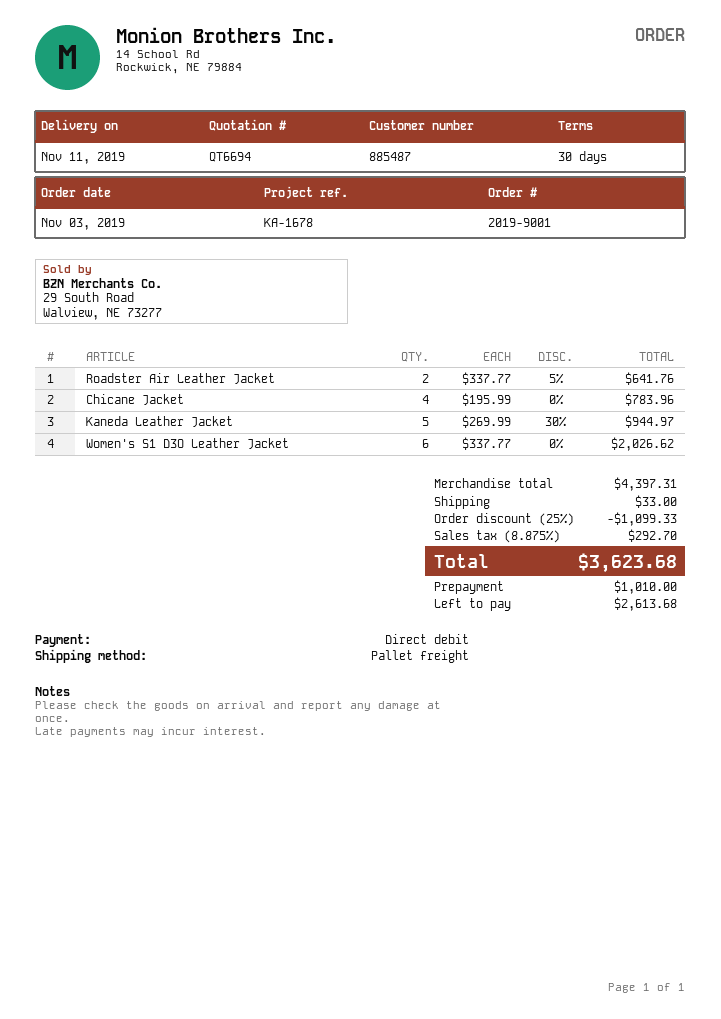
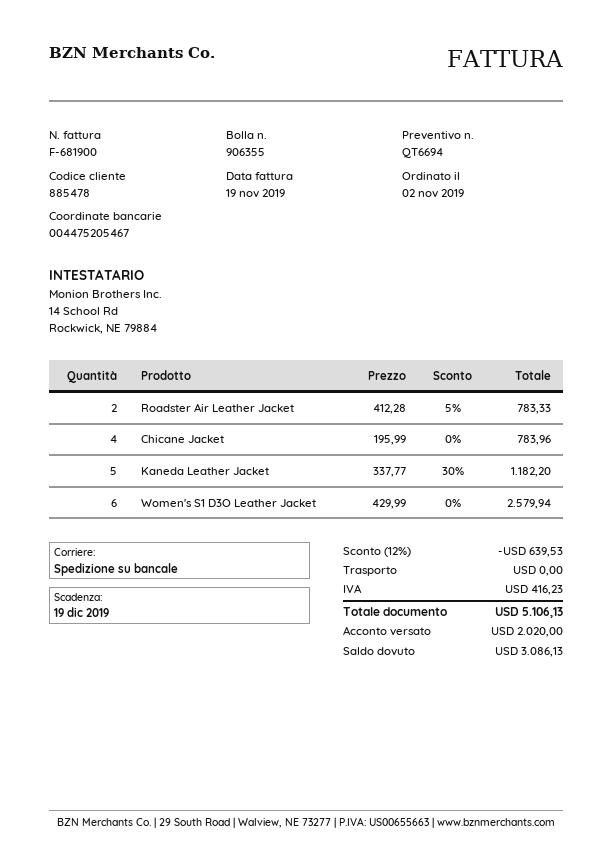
order date: 2019-11-03 -> 2019-11-02
customer number: 885487 -> 885478
Roadster Air Leather Jacket: 2 x 337.77 - 5% = 641.76 -> 2 x 412.28 - 5% = 783.33
Kaneda Leather Jacket: 5 x 269.99 - 30% = 944.97 -> 5 x 337.77 - 30% = 1182.20
Women's S1 D3O Leather Jacket: 6 x 337.77 = 2026.62 -> 6 x 429.99 = 2579.94
discount: 25% = 1099.33 -> 12% = 639.53
shipping: 33.00 -> 0.00
tax: 292.70 -> 416.23
total: 3623.68 -> 5106.13
deposit: 1010.00 -> 2020.00
balance: 2613.68 -> 3086.13

